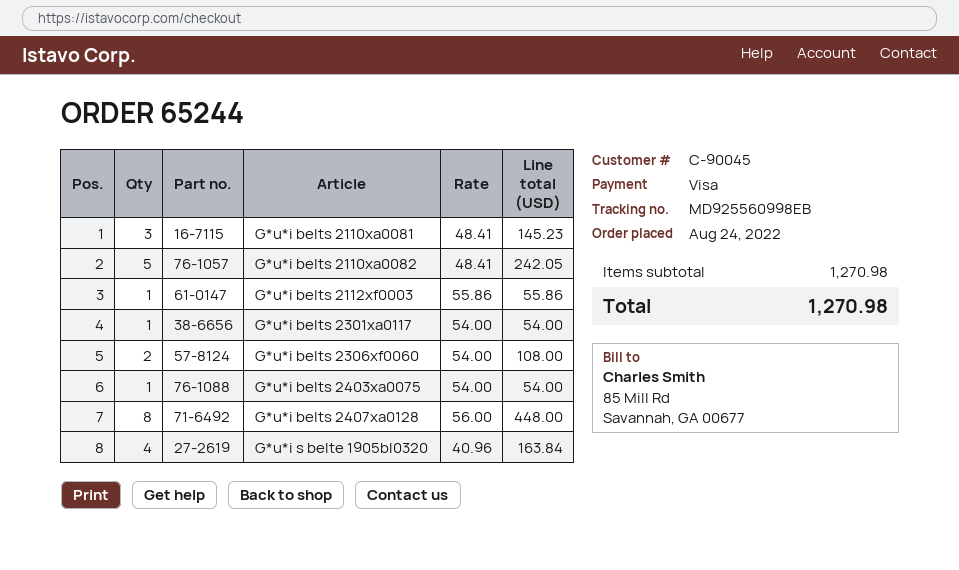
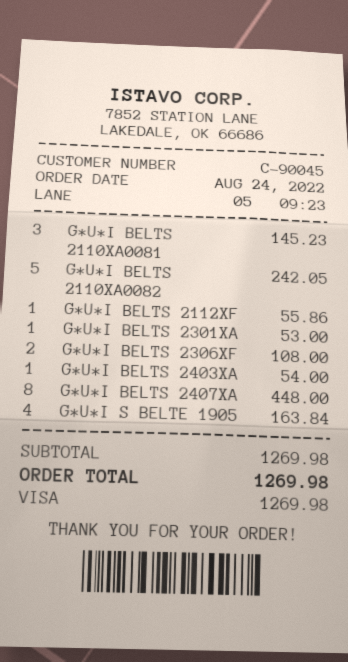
G*u*i belts 2301xa0117: 1 for 54.00 -> 1 for 53.00
subtotal: 1270.98 -> 1269.98
total: 1270.98 -> 1269.98

